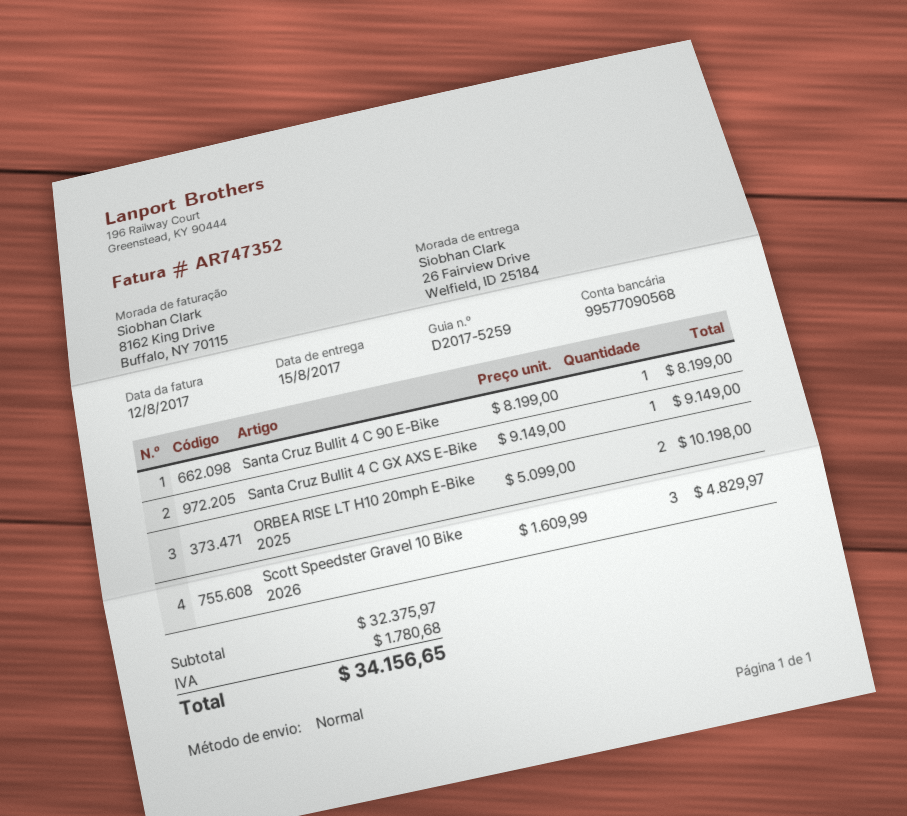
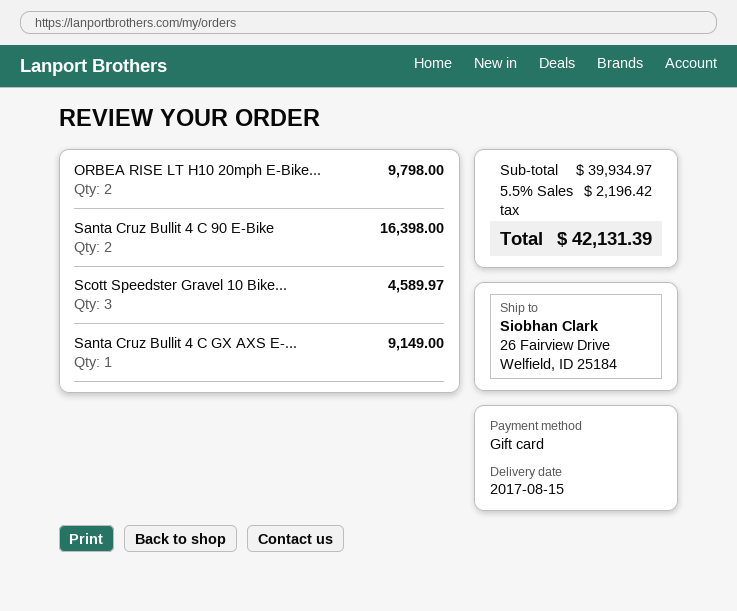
Santa Cruz Bullit 4 C 90 E-Bike: 1 for 8199.00 -> 2 for 16398.00
ORBEA RISE LT H10 20mph E-Bike 2025: 2 for 10198.00 -> 2 for 9798.00
Scott Speedster Gravel 10 Bike 2026: 3 for 4829.97 -> 3 for 4589.97
subtotal: 32375.97 -> 39934.97
tax: 1780.68 -> 2196.42
total: 34156.65 -> 42131.39

